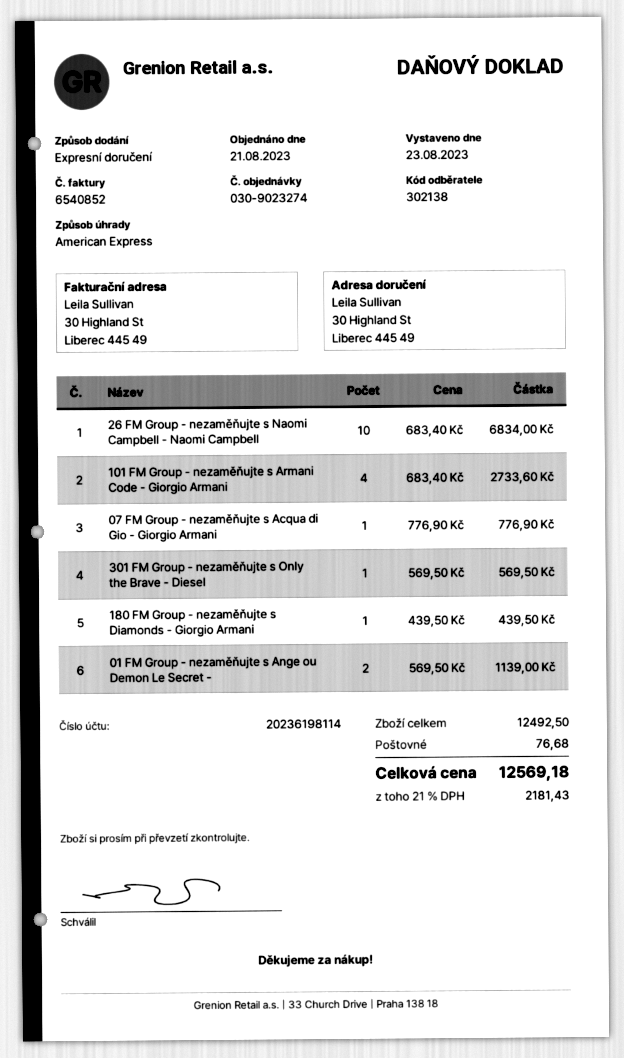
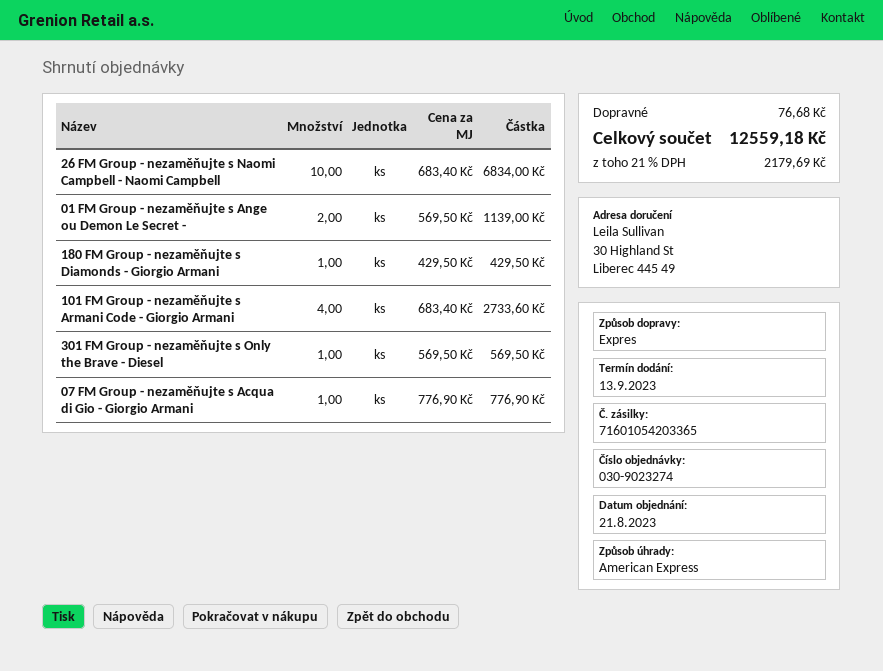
180 FM Group - nezaměňujte s Diamonds - Giorgio Armani: 1 x 439.50 = 439.50 -> 1 x 429.50 = 429.50
tax: 21% = 2181.43 -> 21% = 2179.69
total: 12569.18 -> 12559.18

